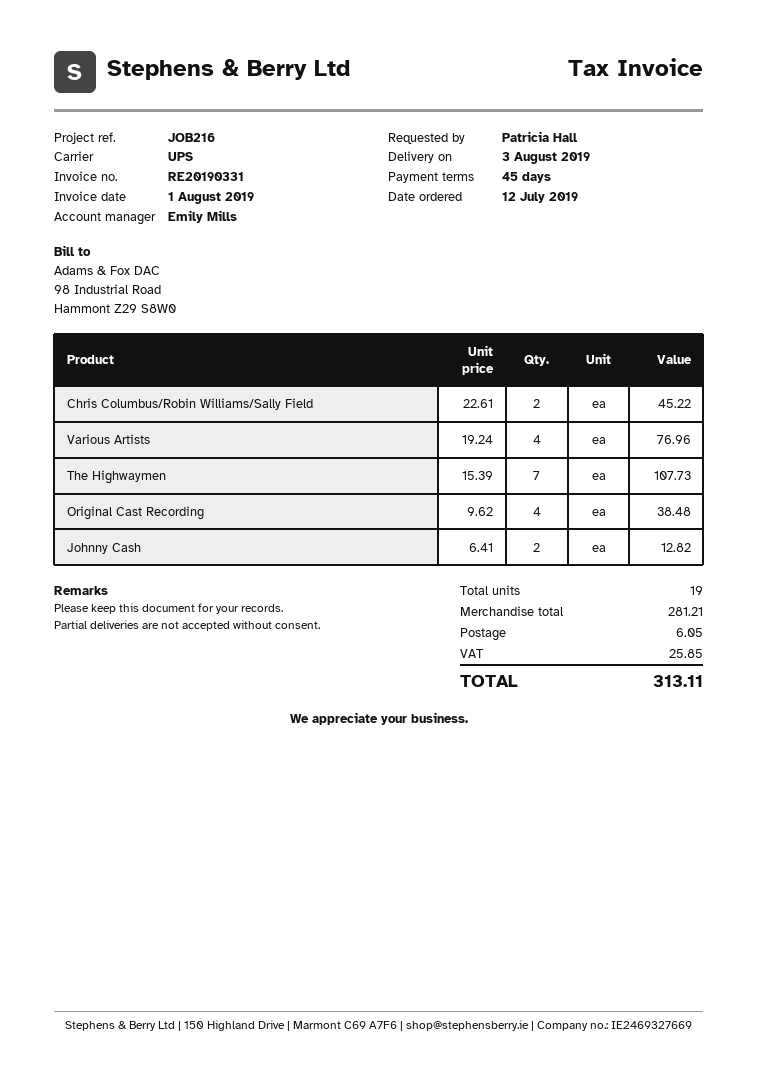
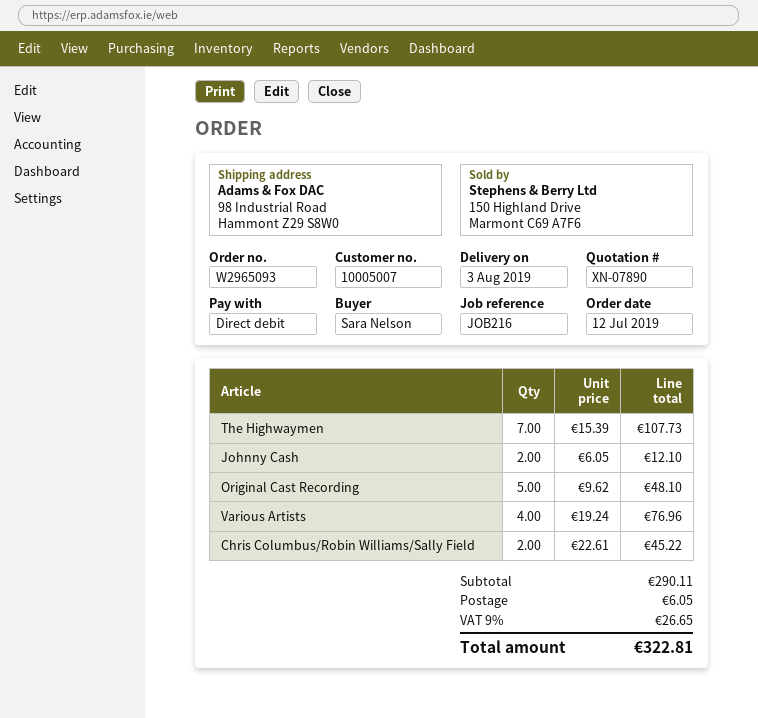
ordered by: Patricia Hall -> Sara Nelson
Original Cast Recording: 4 x 9.62 = 38.48 -> 5 x 9.62 = 48.10
Johnny Cash: 2 x 6.41 = 12.82 -> 2 x 6.05 = 12.10
subtotal: 281.21 -> 290.11
tax: 25.85 -> 26.65
total: 313.11 -> 322.81

